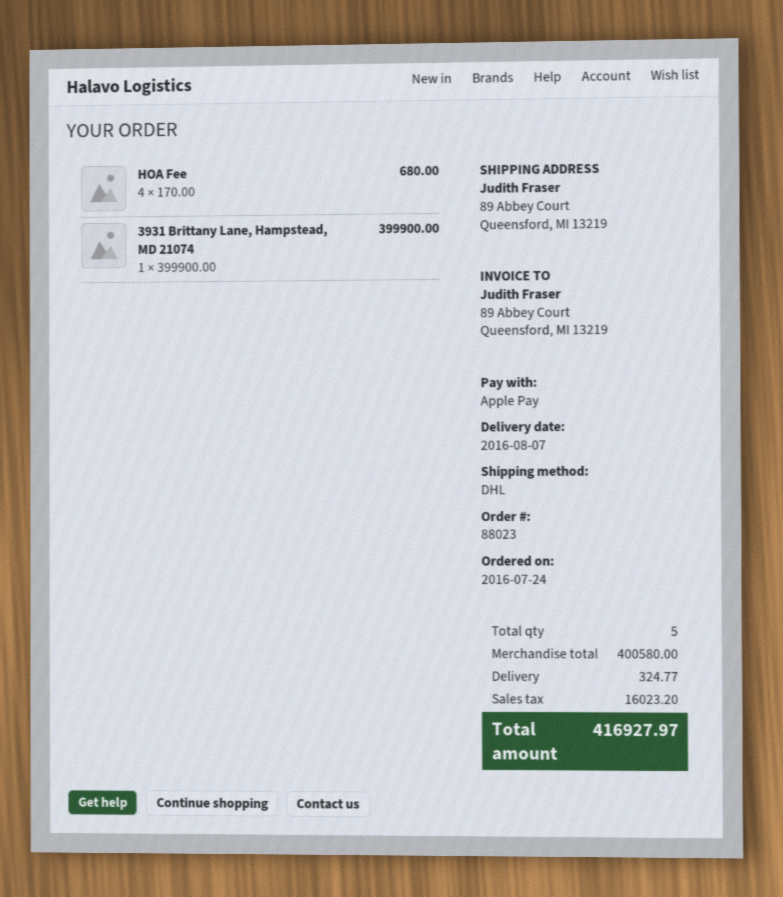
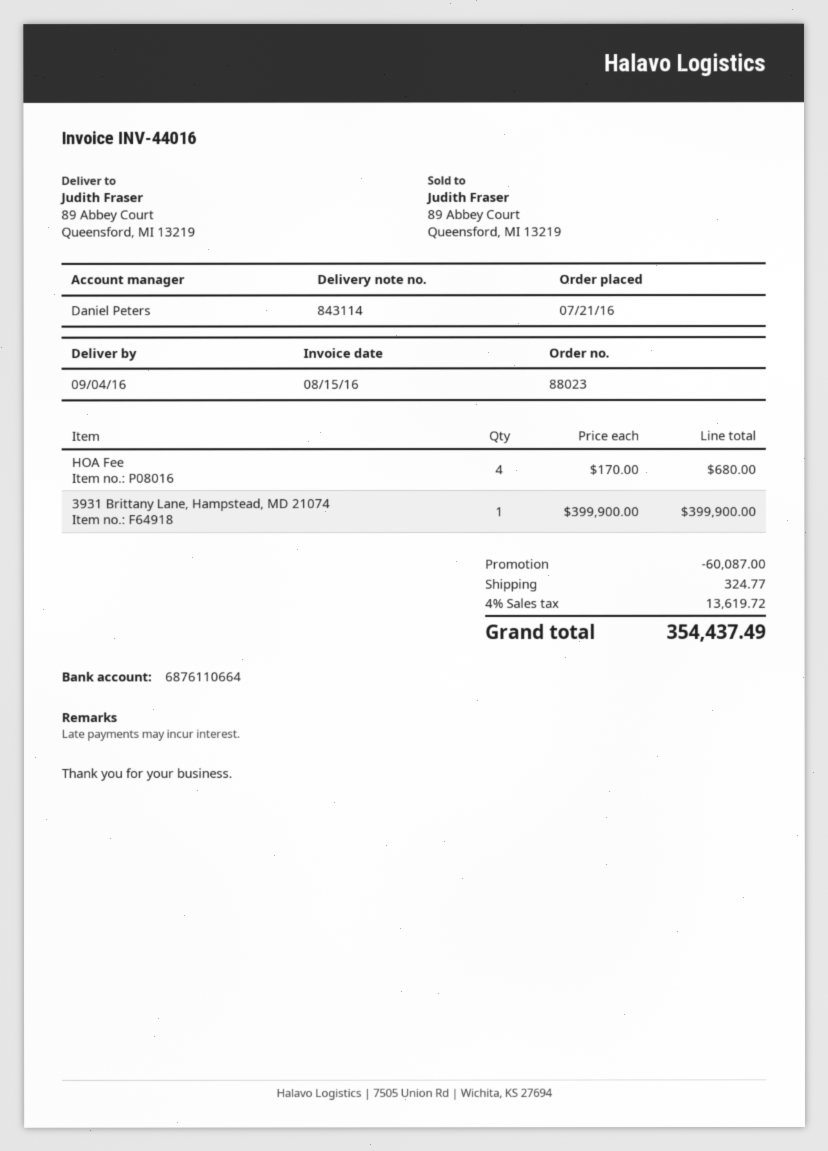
order date: 2016-07-24 -> 2016-07-21
delivery date: 2016-08-07 -> 2016-09-04
discount: none -> 60087.00
tax: 16023.20 -> 13619.72
total: 416927.97 -> 354437.49

